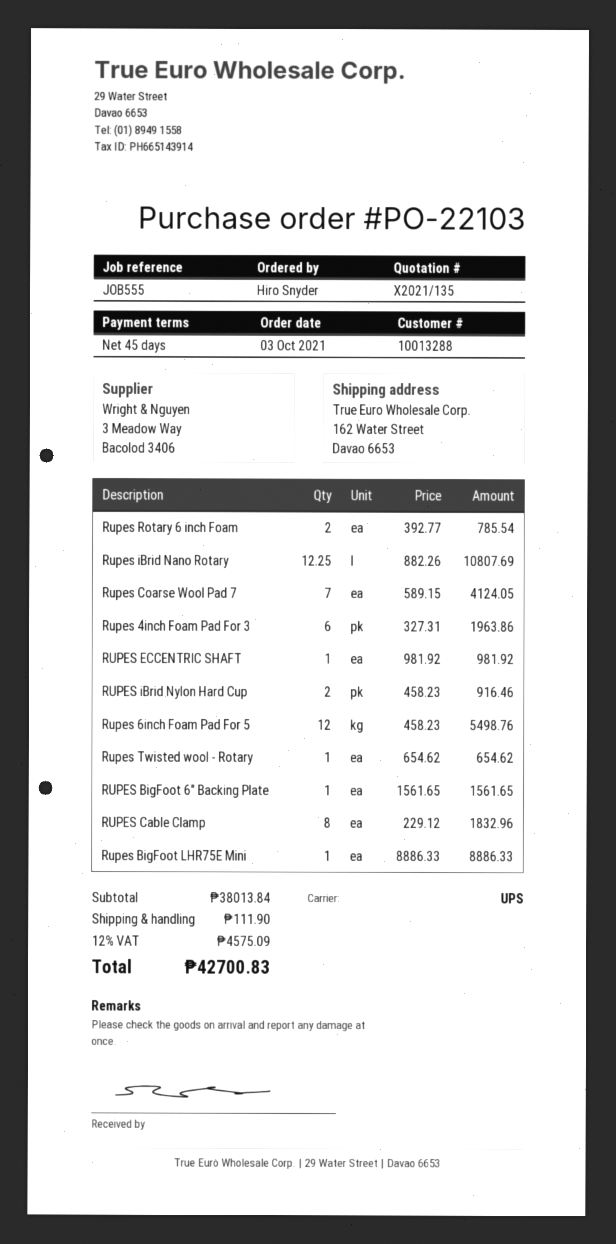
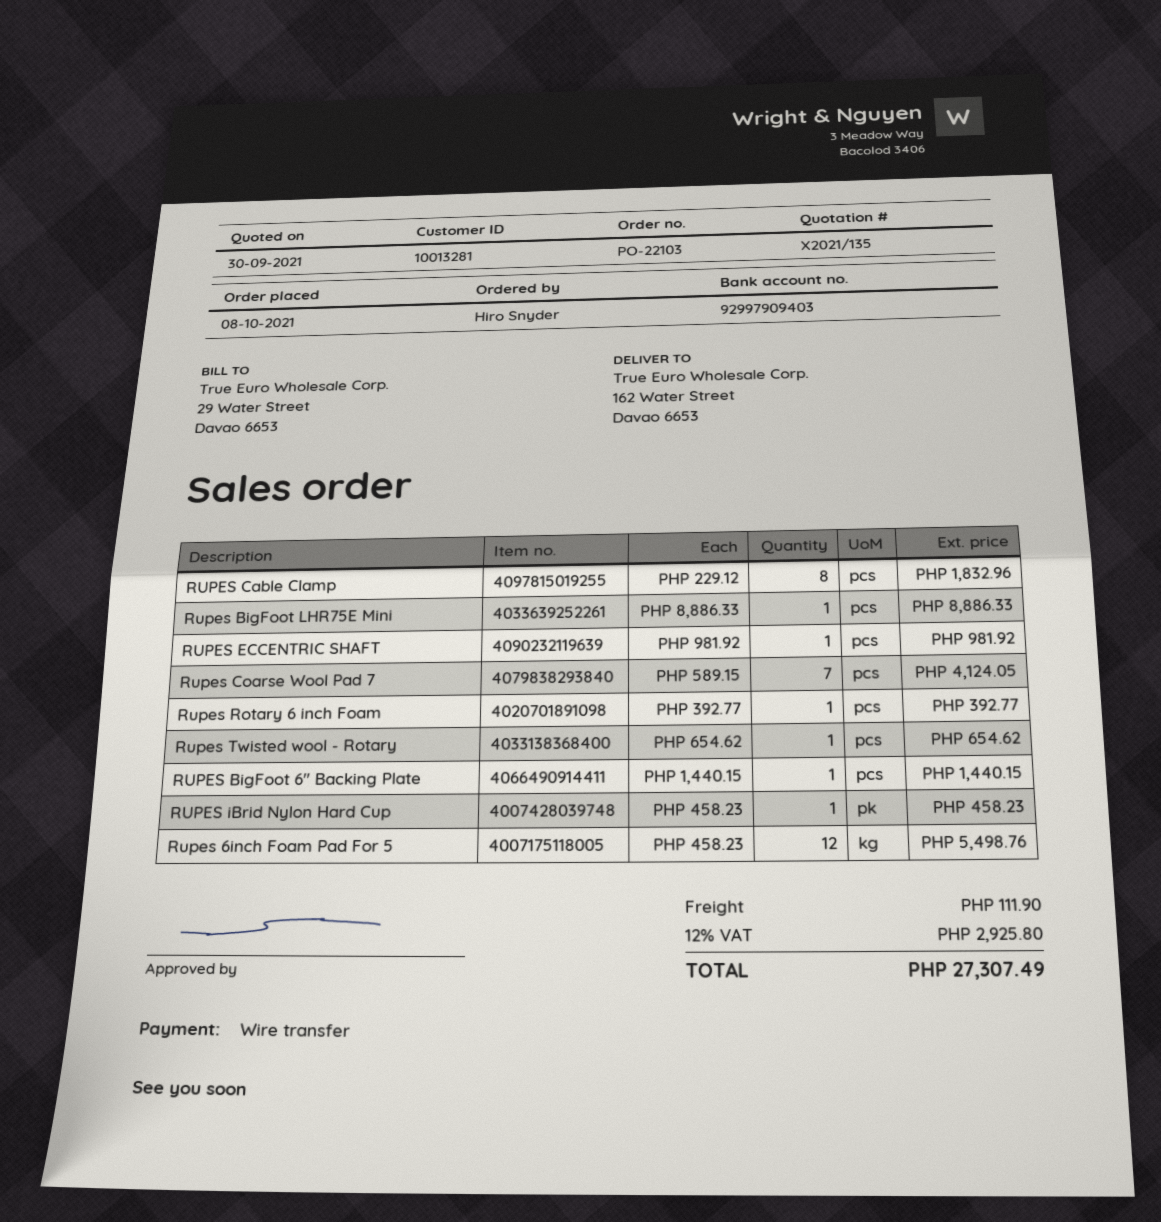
order date: 2021-10-03 -> 2021-10-08
customer number: 10013288 -> 10013281
Rupes Rotary 6 inch Foam: 2 x 392.77 = 785.54 -> 1 x 392.77 = 392.77
Rupes iBrid Nano Rotary: 12.25 x 882.26 = 10807.69 -> none
Rupes 4inch Foam Pad For 3: 6 x 327.31 = 1963.86 -> none
RUPES iBrid Nylon Hard Cup: 2 x 458.23 = 916.46 -> 1 x 458.23 = 458.23
RUPES BigFoot 6" Backing Plate: 1 x 1561.65 = 1561.65 -> 1 x 1440.15 = 1440.15
tax: 12% = 4575.09 -> 12% = 2925.80
total: 42700.83 -> 27307.49

